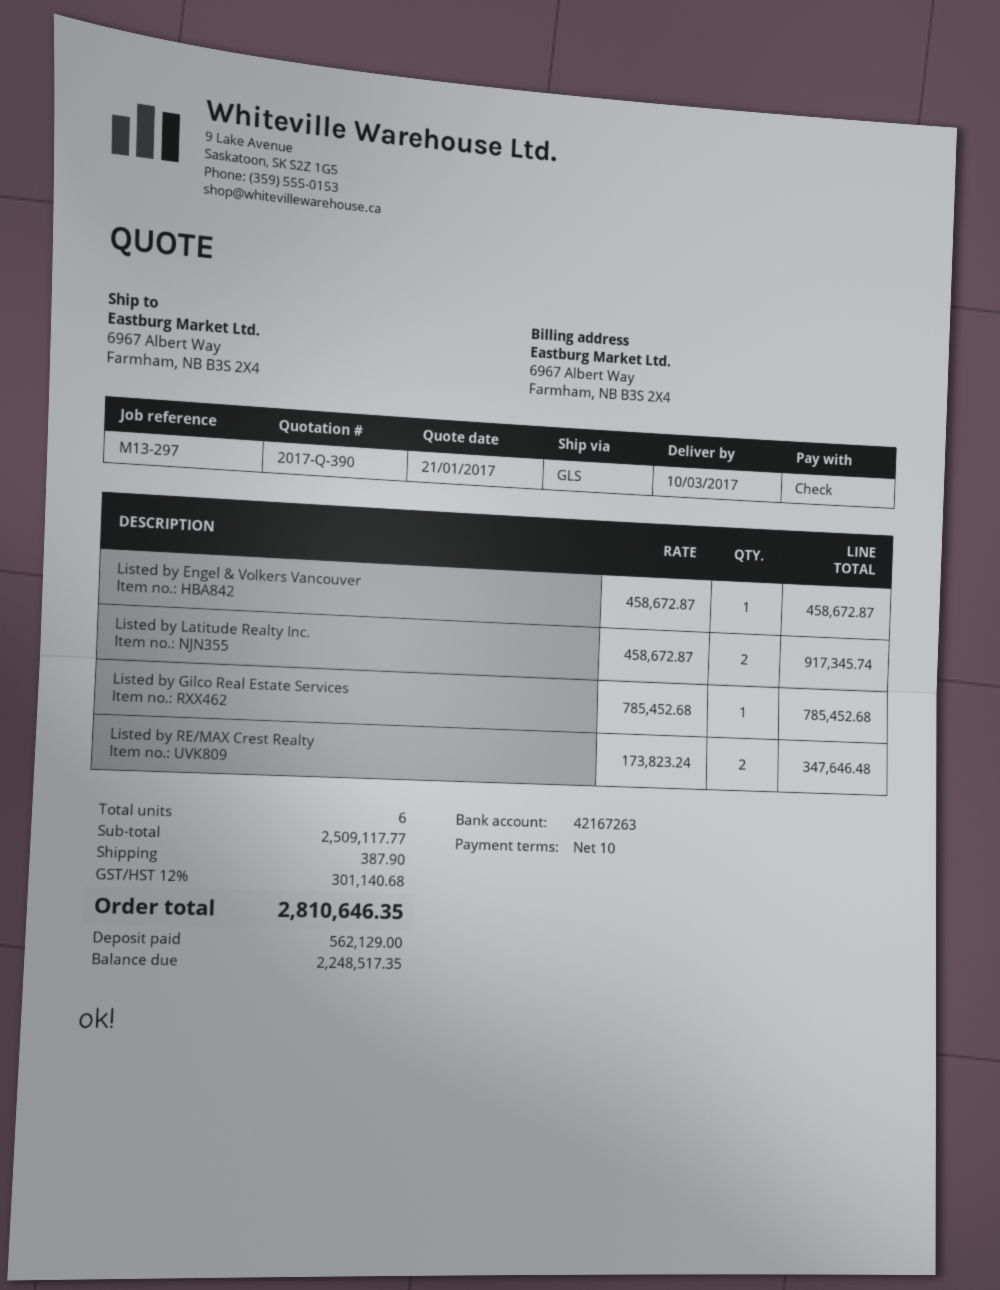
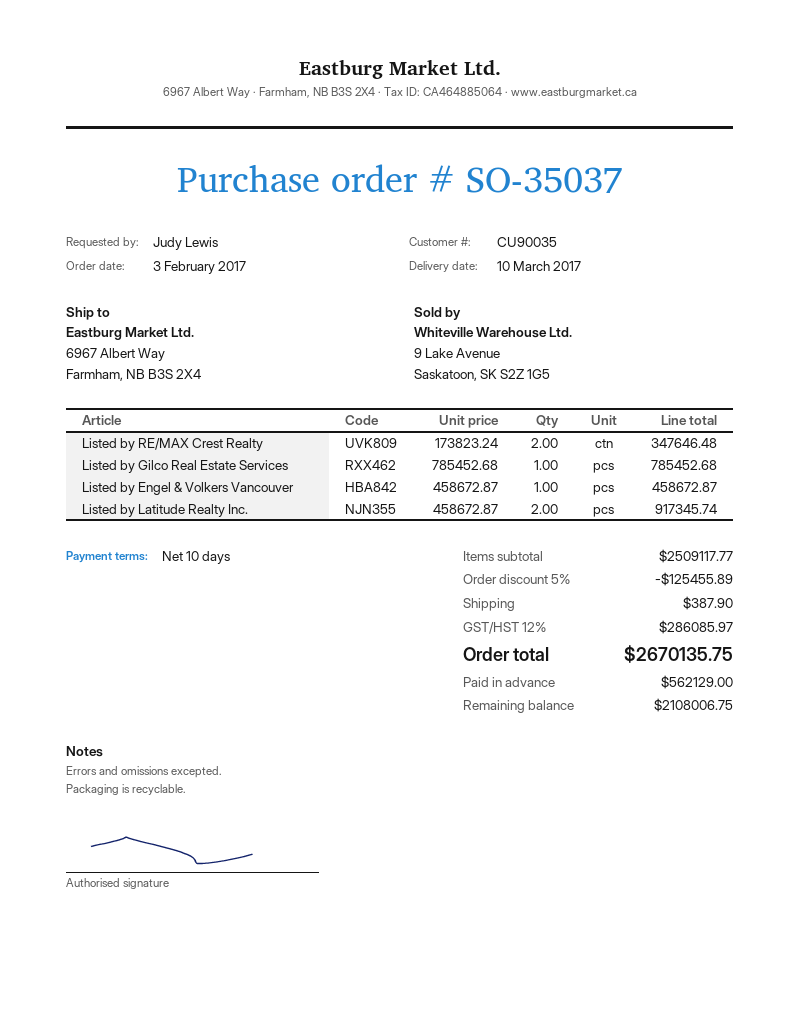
discount: none -> 5% = 125455.89
tax: 12% = 301140.68 -> 12% = 286085.97
total: 2810646.35 -> 2670135.75
balance: 2248517.35 -> 2108006.75

